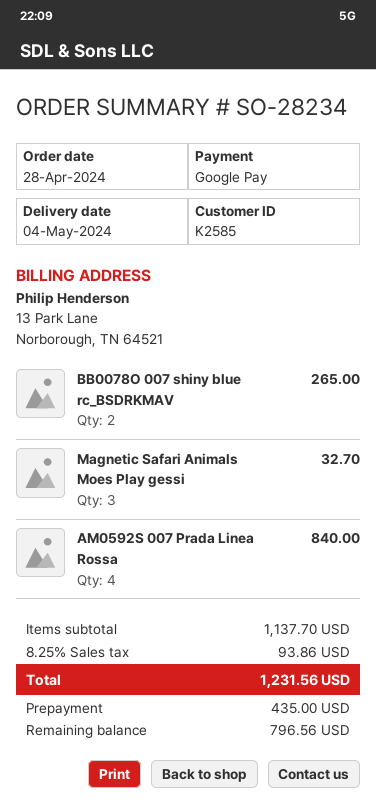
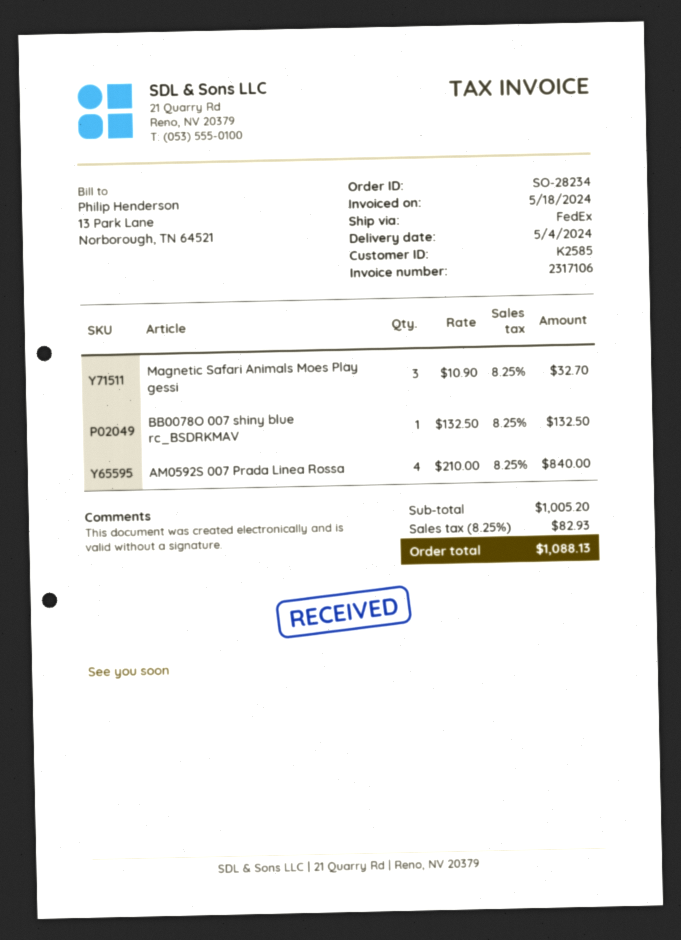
BB0078O 007 shiny blue rc_BSDRKMAV: 2 for 265.00 -> 1 for 132.50
subtotal: 1137.70 -> 1005.20
tax: 8.25% = 93.86 -> 8.25% = 82.93
total: 1231.56 -> 1088.13

